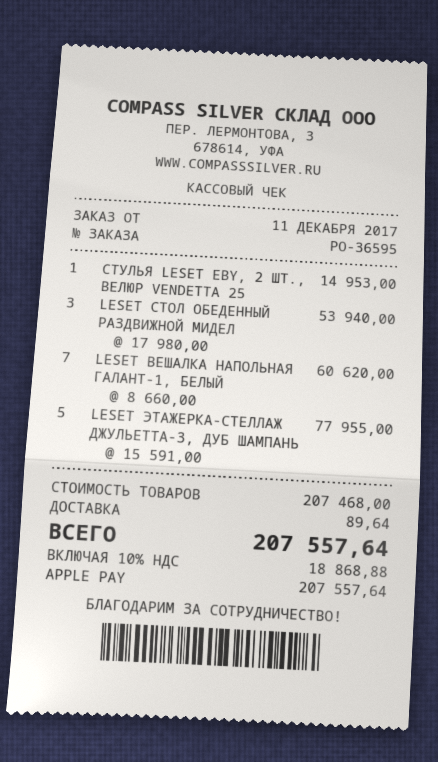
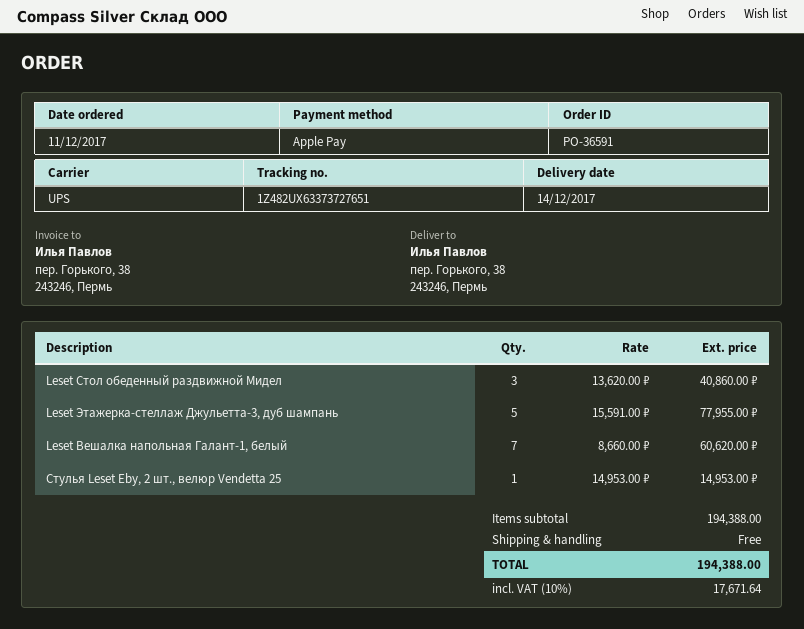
order number: PO-36595 -> PO-36591
LESET СТОЛ ОБЕДЕННЫЙ РАЗДВИЖНОЙ МИДЕЛ: 3 x 17980.00 = 53940.00 -> 3 x 13620.00 = 40860.00
subtotal: 207468.00 -> 194388.00
shipping: 89.64 -> 0.00
tax: 10% = 18868.88 -> 10% = 17671.64
total: 207557.64 -> 194388.00

